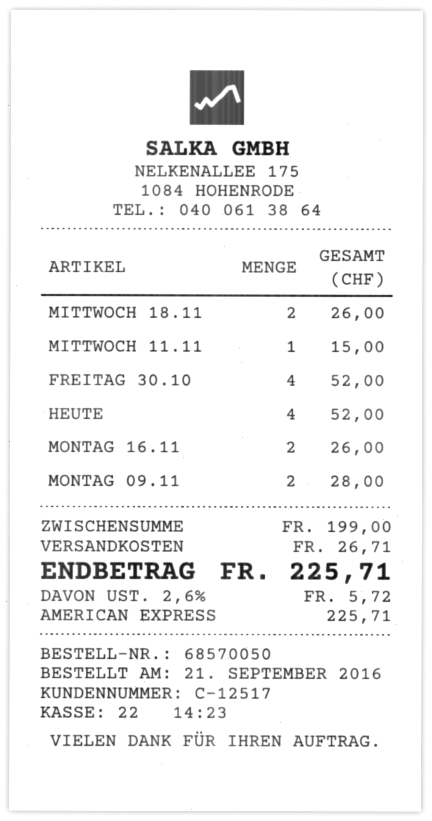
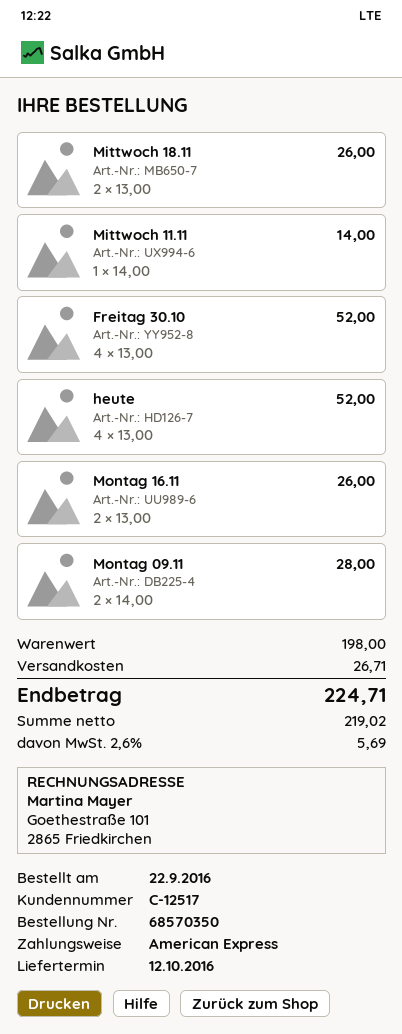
order number: 68570050 -> 68570350
order date: 2016-09-21 -> 2016-09-22
MITTWOCH 11.11: 1 for 15.00 -> 1 for 14.00
subtotal: 199.00 -> 198.00
tax: 2.6% = 5.72 -> 2.6% = 5.69
total: 225.71 -> 224.71

